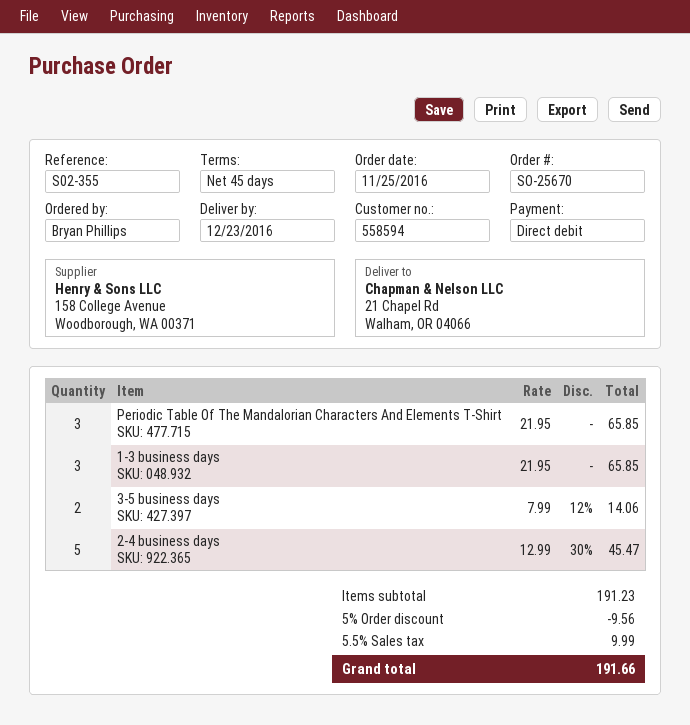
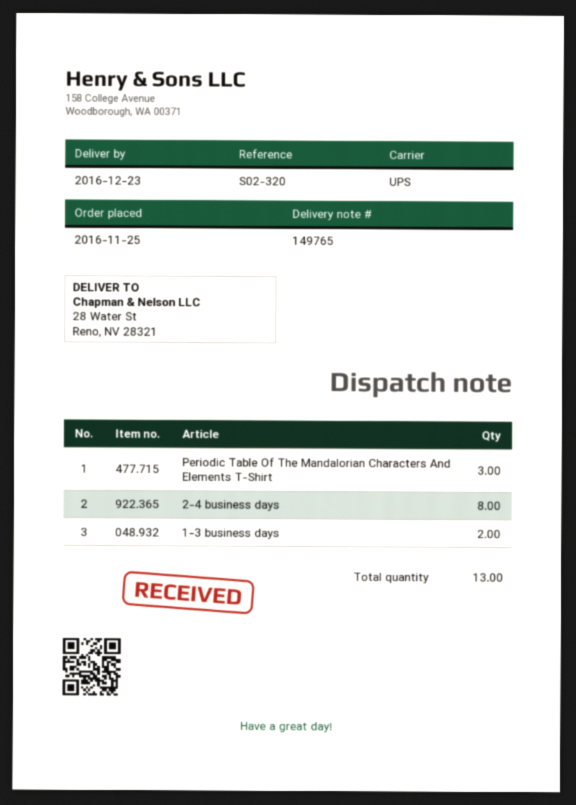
reference: S02-355 -> S02-320
ship to: 21 Chapel Rd, Walham, OR 04066 -> 28 Water St, Reno, NV 28321
1-3 business days: 3 -> 2
3-5 business days: 2 -> none
2-4 business days: 5 -> 8

